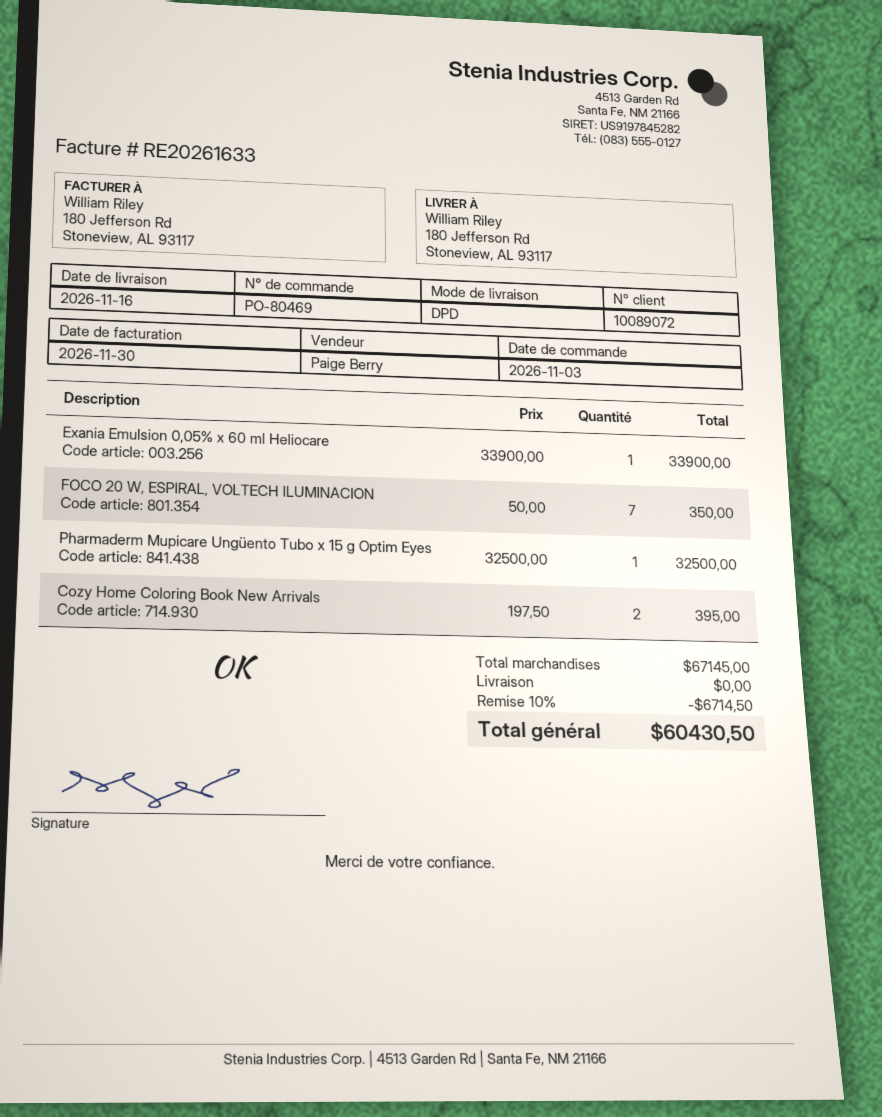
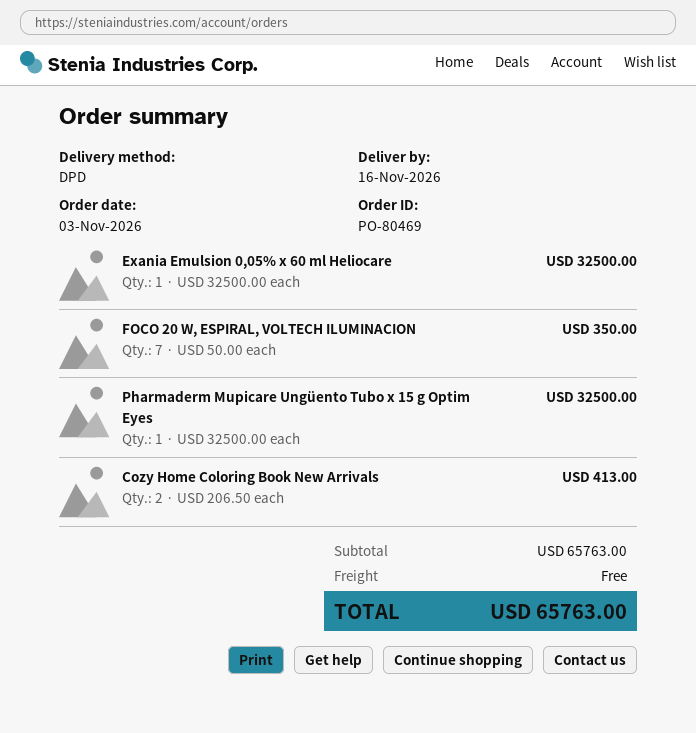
Exania Emulsion 0,05% x 60 ml Heliocare: 1 x 33900.00 = 33900.00 -> 1 x 32500.00 = 32500.00
Cozy Home Coloring Book New Arrivals: 2 x 197.50 = 395.00 -> 2 x 206.50 = 413.00
subtotal: 67145.00 -> 65763.00
discount: 10% = 6714.50 -> none
total: 60430.50 -> 65763.00

